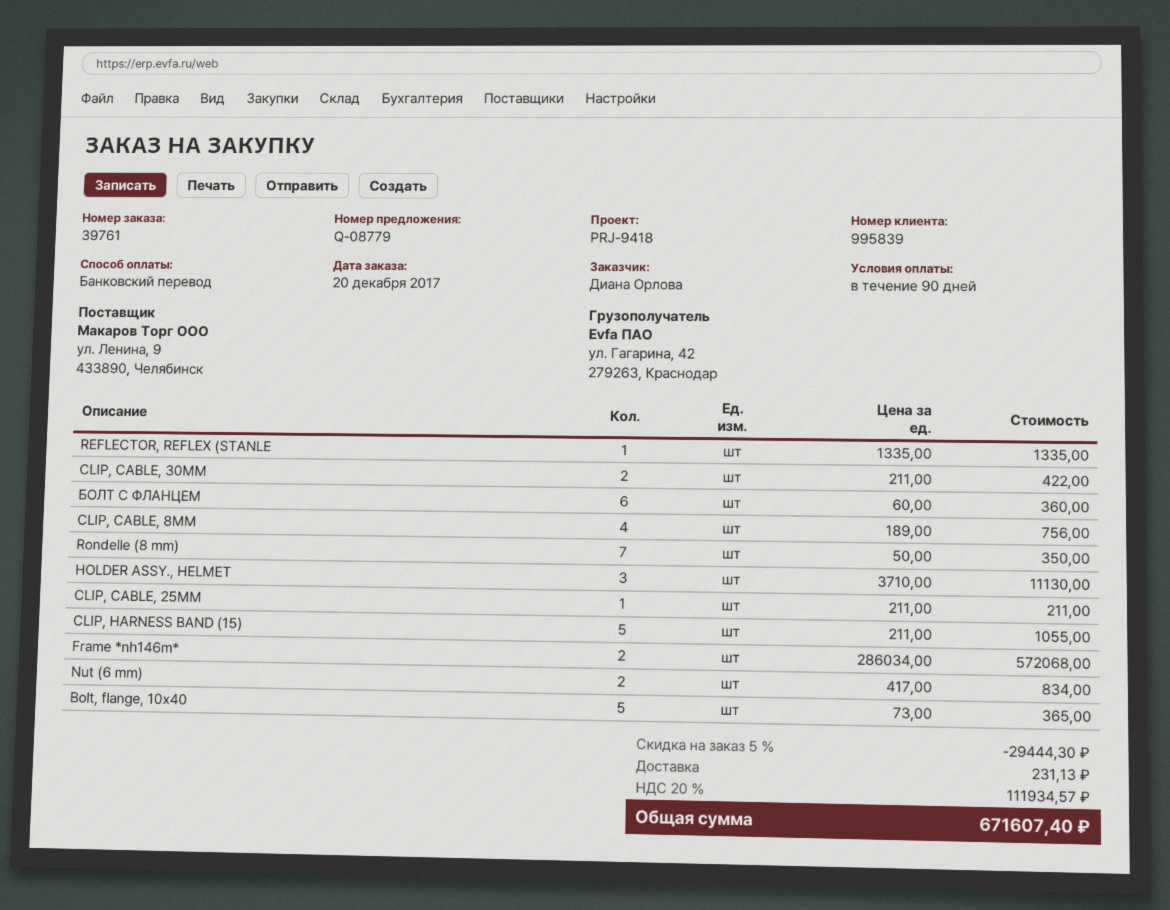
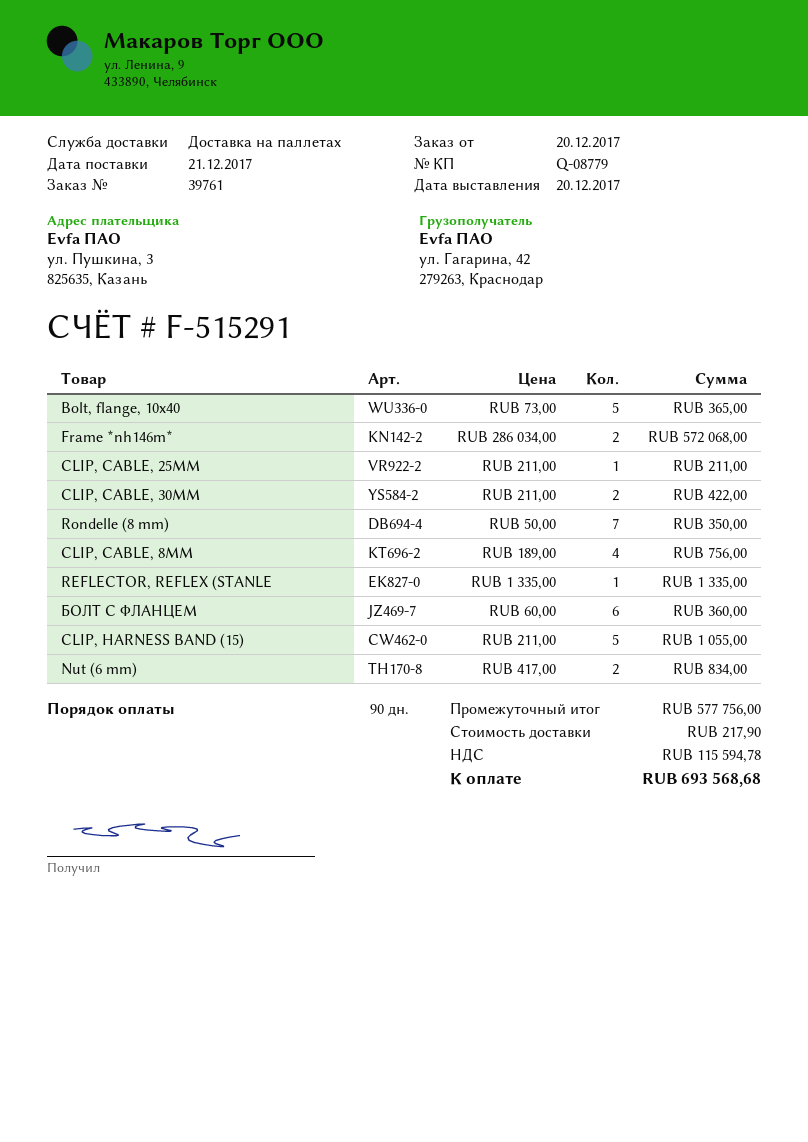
HOLDER ASSY., HELMET: 3 x 3710.00 = 11130.00 -> none
discount: 5% = 29444.30 -> none
shipping: 231.13 -> 217.90
tax: 111934.57 -> 115594.78
total: 671607.40 -> 693568.68

